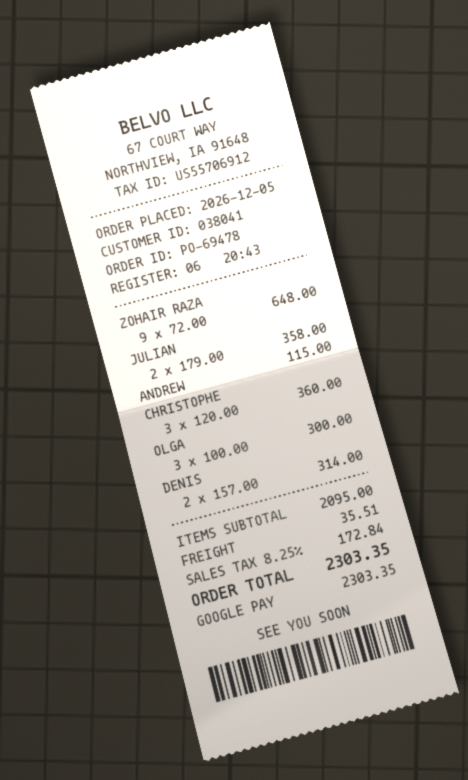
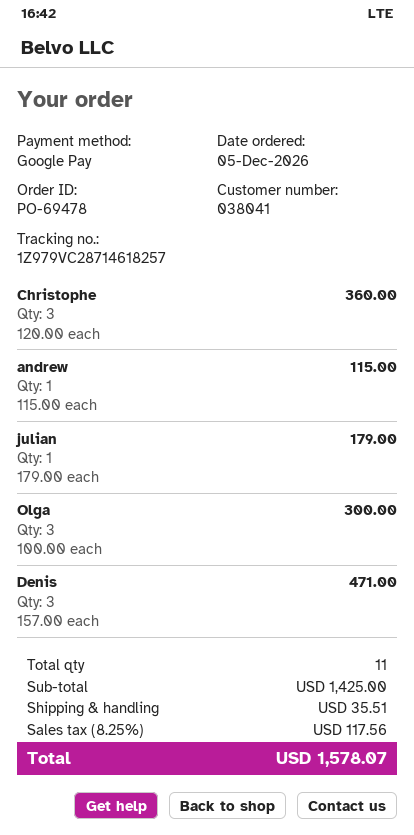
ZOHAIR RAZA: 9 x 72.00 = 648.00 -> none
JULIAN: 2 x 179.00 = 358.00 -> 1 x 179.00 = 179.00
DENIS: 2 x 157.00 = 314.00 -> 3 x 157.00 = 471.00
subtotal: 2095.00 -> 1425.00
tax: 8.25% = 172.84 -> 8.25% = 117.56
total: 2303.35 -> 1578.07

